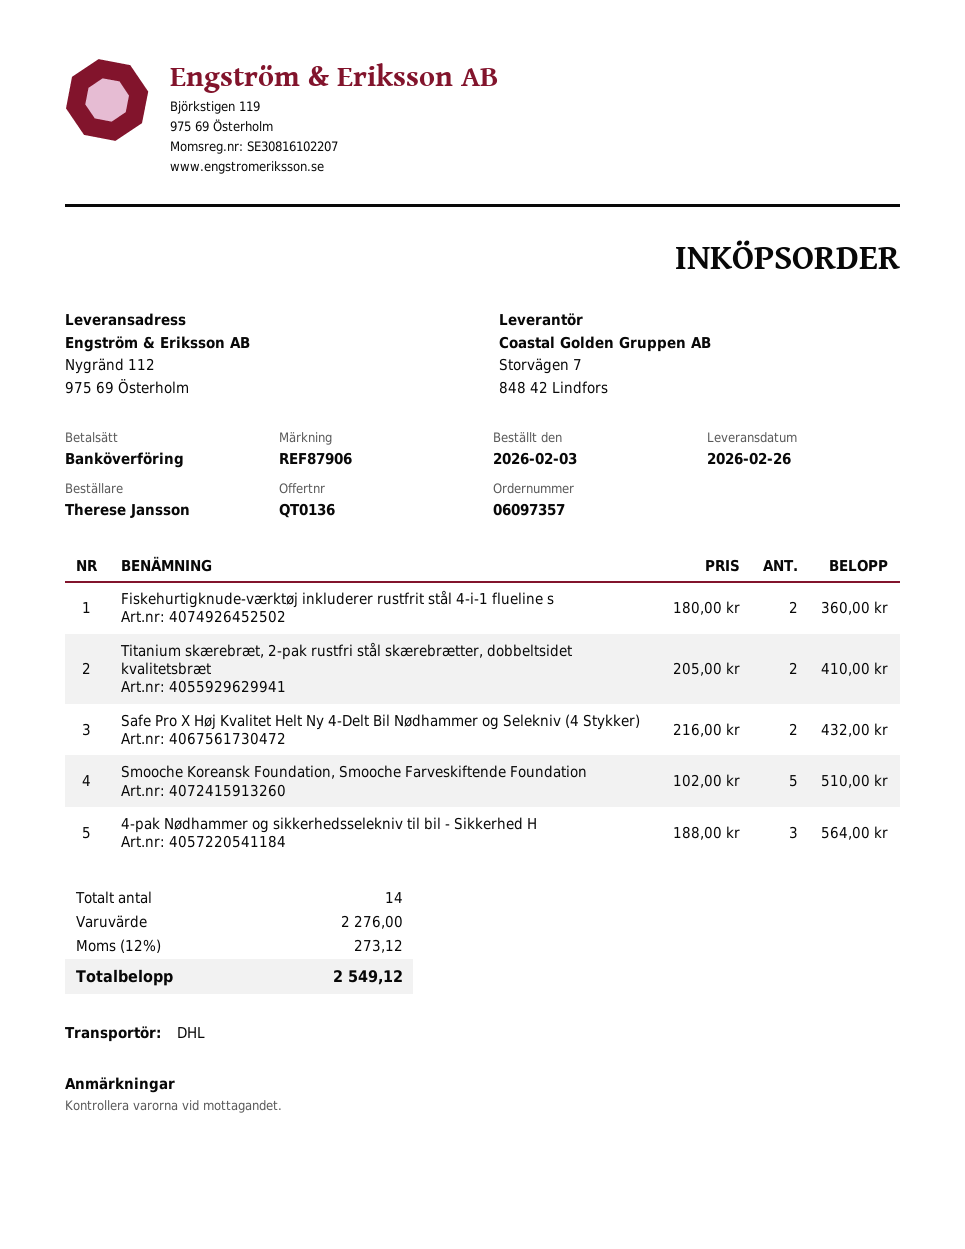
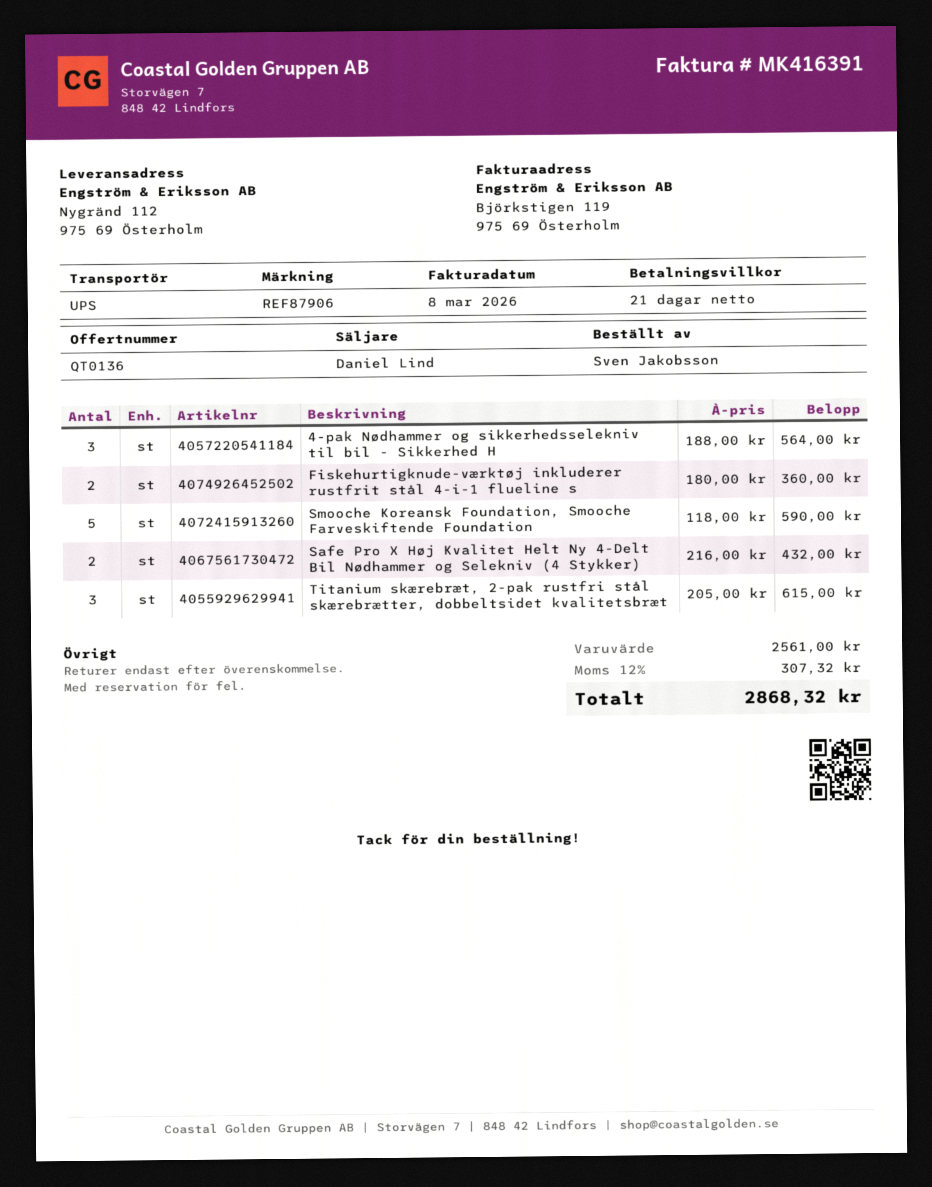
ordered by: Therese Jansson -> Sven Jakobsson
shipping method: DHL -> UPS
Titanium skærebræt, 2-pak rustfri stål skærebrætter, dobbeltsidet kvalitetsbræt: 2 x 205.00 = 410.00 -> 3 x 205.00 = 615.00
Smooche Koreansk Foundation, Smooche Farveskiftende Foundation: 5 x 102.00 = 510.00 -> 5 x 118.00 = 590.00
subtotal: 2276.00 -> 2561.00
tax: 12% = 273.12 -> 12% = 307.32
total: 2549.12 -> 2868.32

